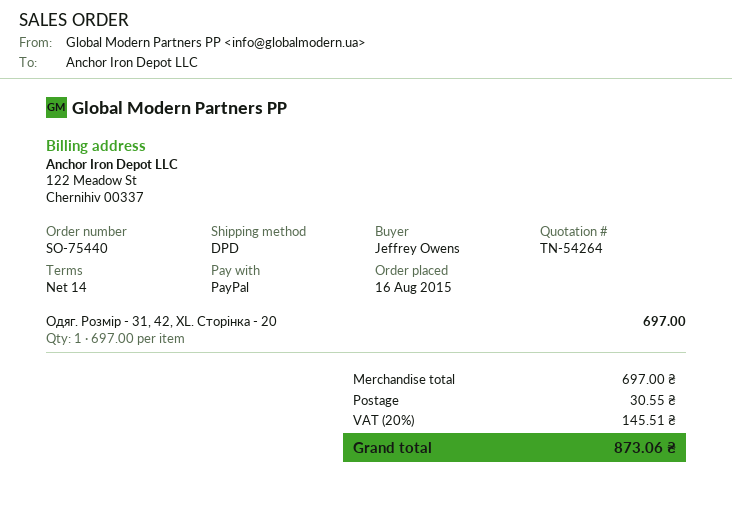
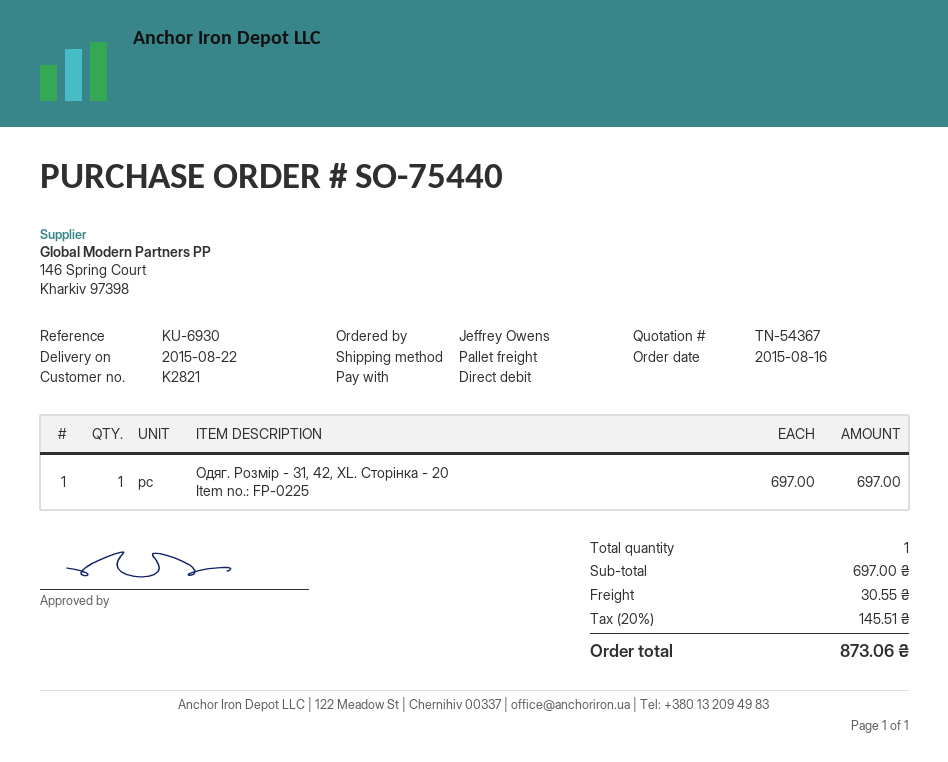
quote number: TN-54264 -> TN-54367
payment method: PayPal -> direct debit
shipping method: DPD -> pallet freight

